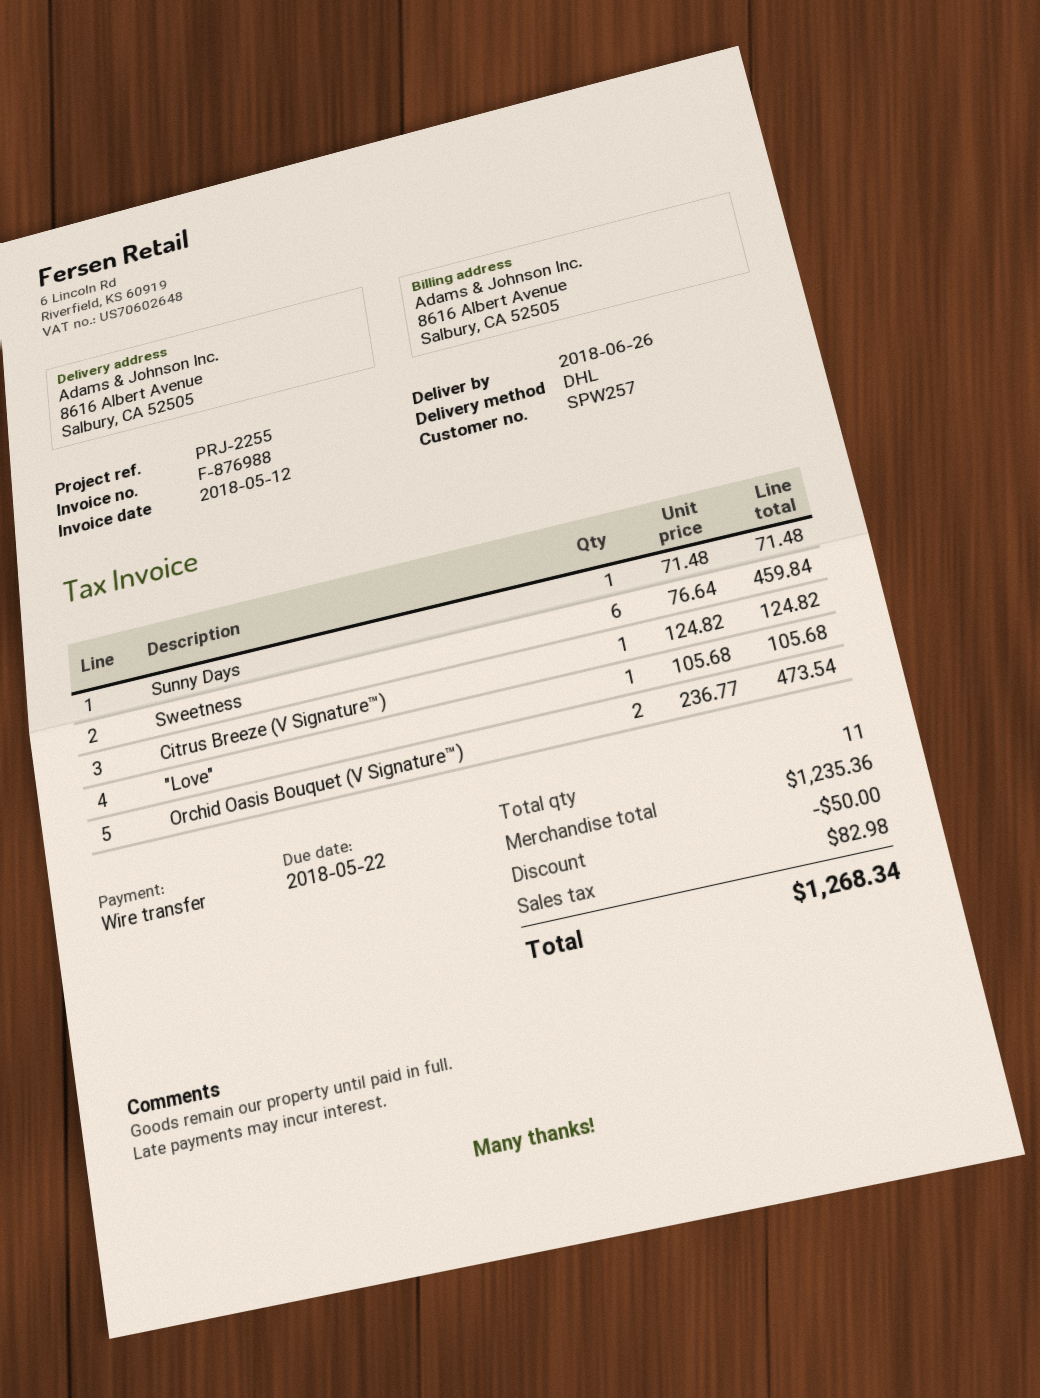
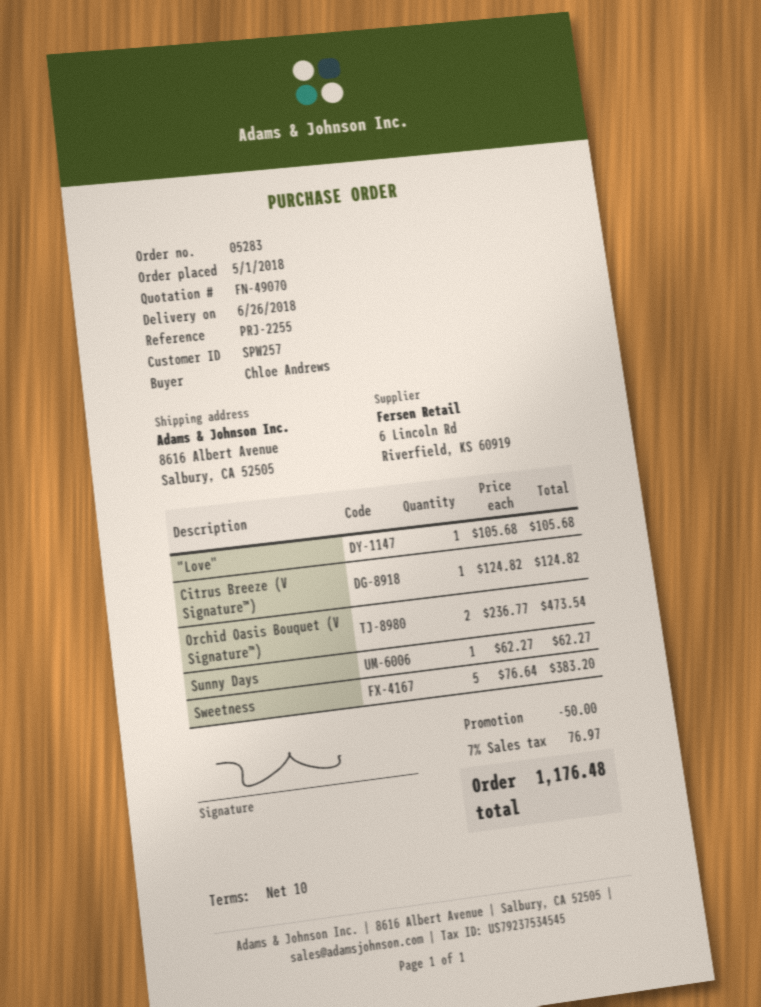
Sunny Days: 1 x 71.48 = 71.48 -> 1 x 62.27 = 62.27
Sweetness: 6 x 76.64 = 459.84 -> 5 x 76.64 = 383.20
tax: 82.98 -> 76.97
total: 1268.34 -> 1176.48

